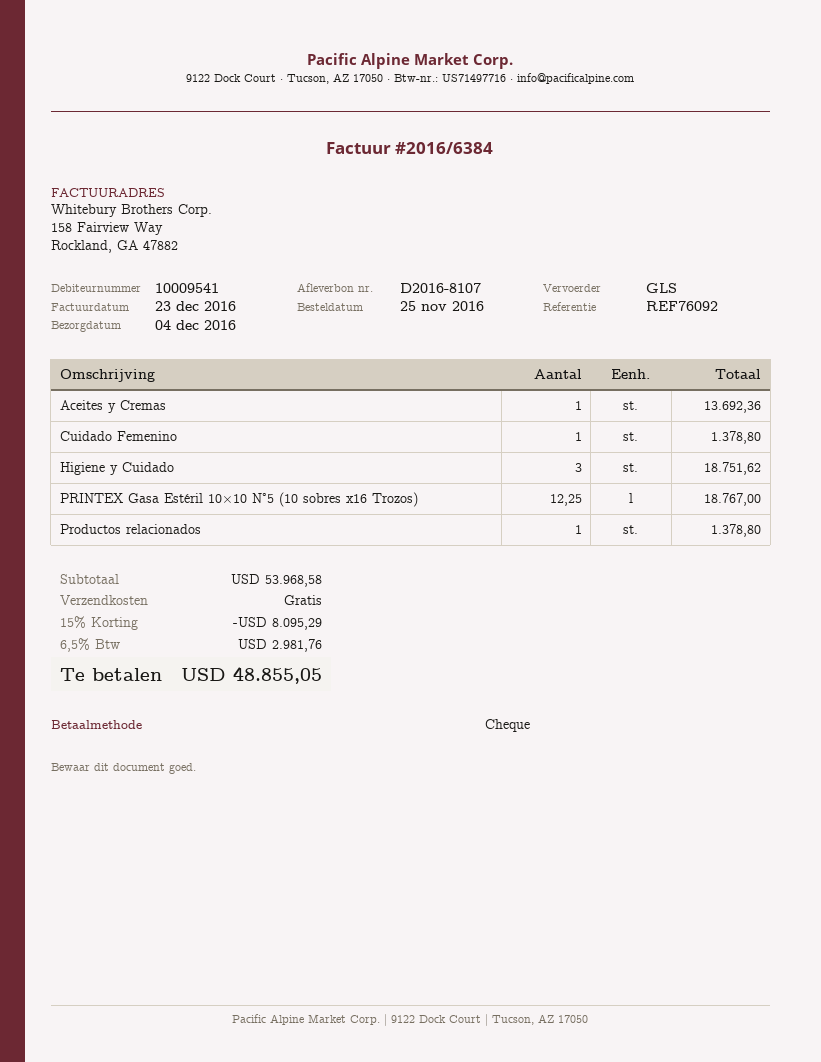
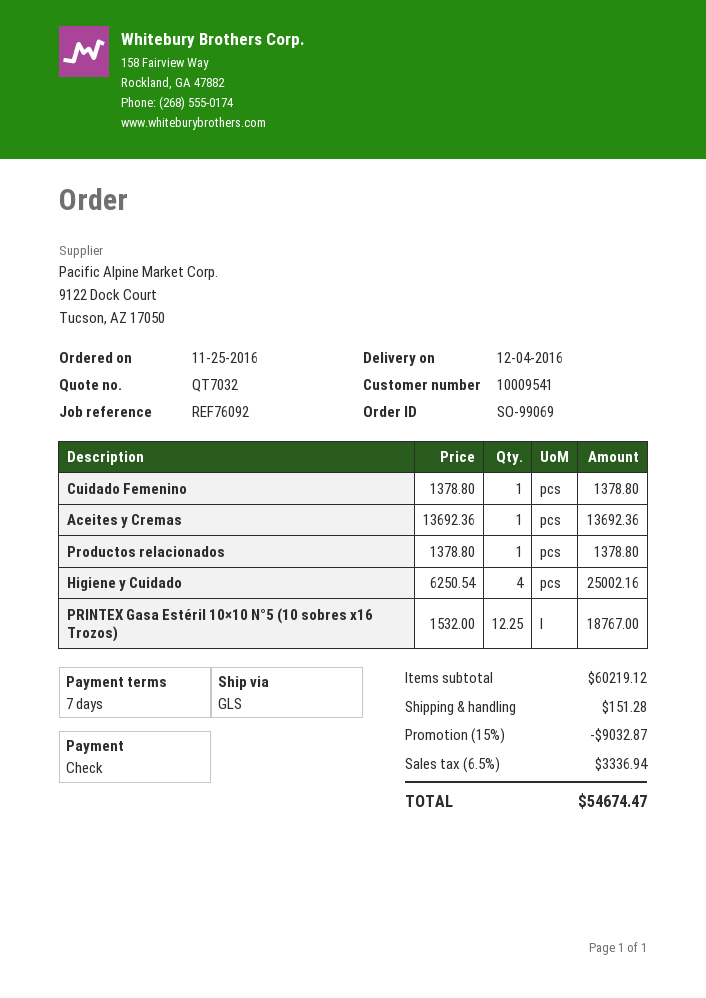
Higiene y Cuidado: 3 for 18751.62 -> 4 for 25002.16
subtotal: 53968.58 -> 60219.12
discount: 15% = 8095.29 -> 15% = 9032.87
shipping: 0.00 -> 151.28
tax: 6.5% = 2981.76 -> 6.5% = 3336.94
total: 48855.05 -> 54674.47

